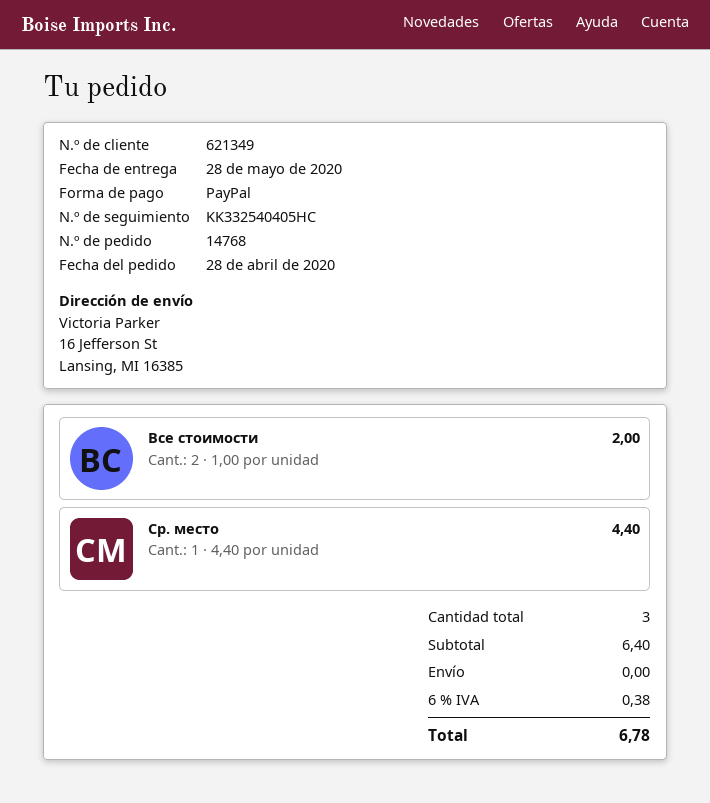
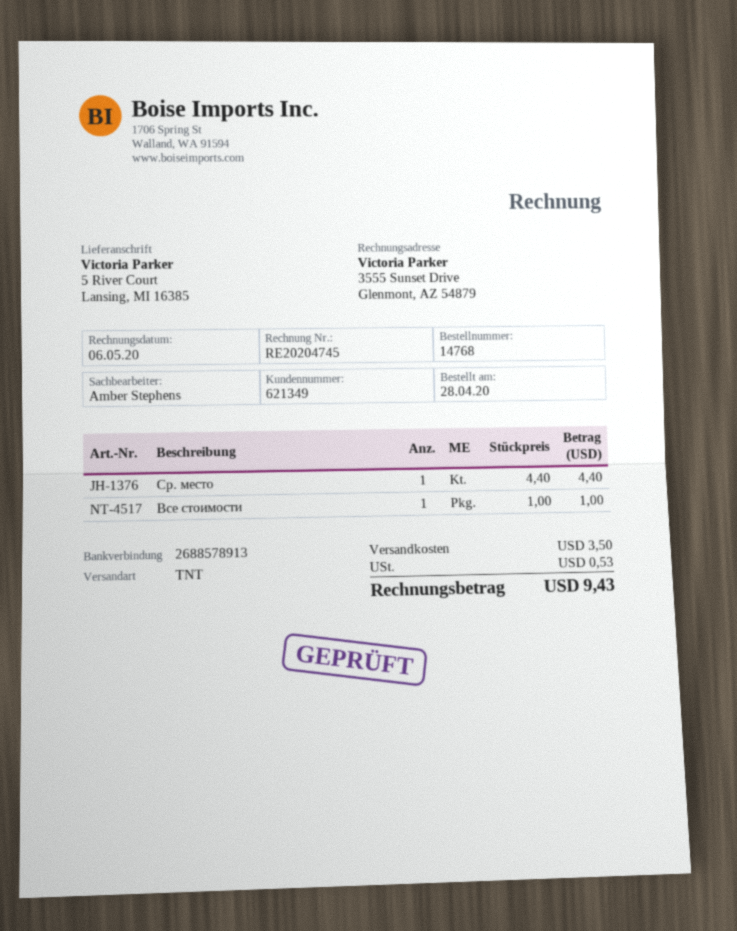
ship to: 16 Jefferson St, Lansing, MI 16385 -> 5 River Court, Lansing, MI 16385
Все стоимости: 2 x 1.00 = 2.00 -> 1 x 1.00 = 1.00
shipping: 0.00 -> 3.50
tax: 0.38 -> 0.53
total: 6.78 -> 9.43

